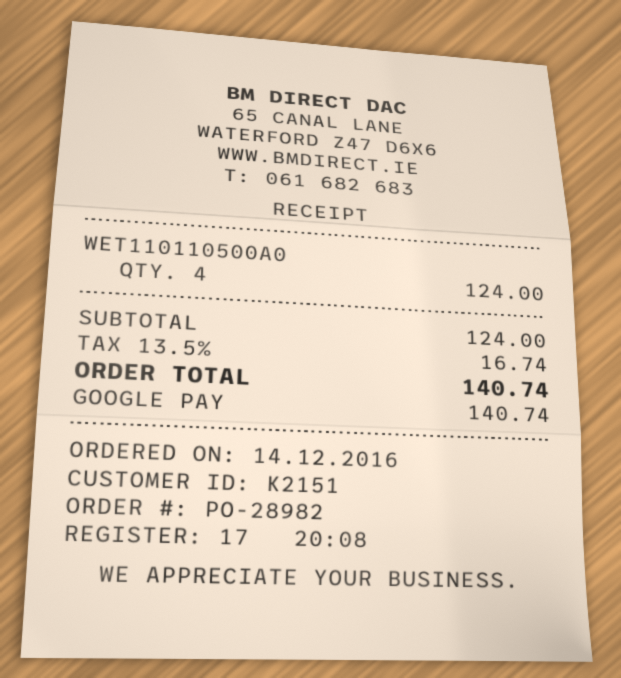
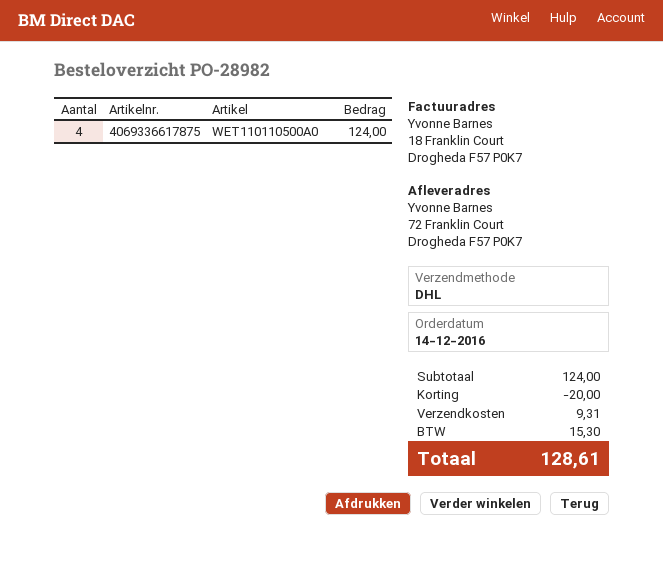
discount: none -> 20.00
shipping: none -> 9.31
tax: 16.74 -> 15.30
total: 140.74 -> 128.61

